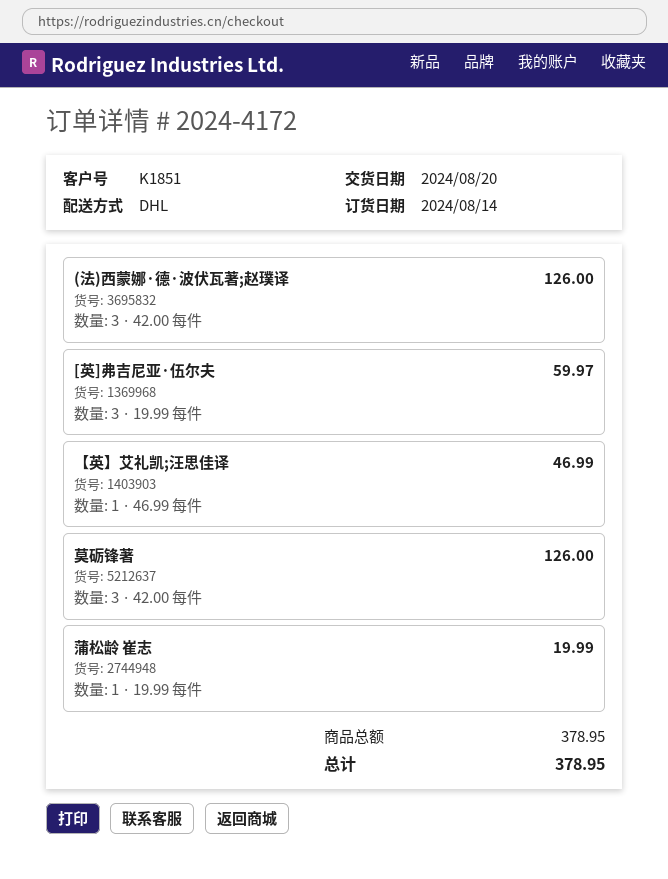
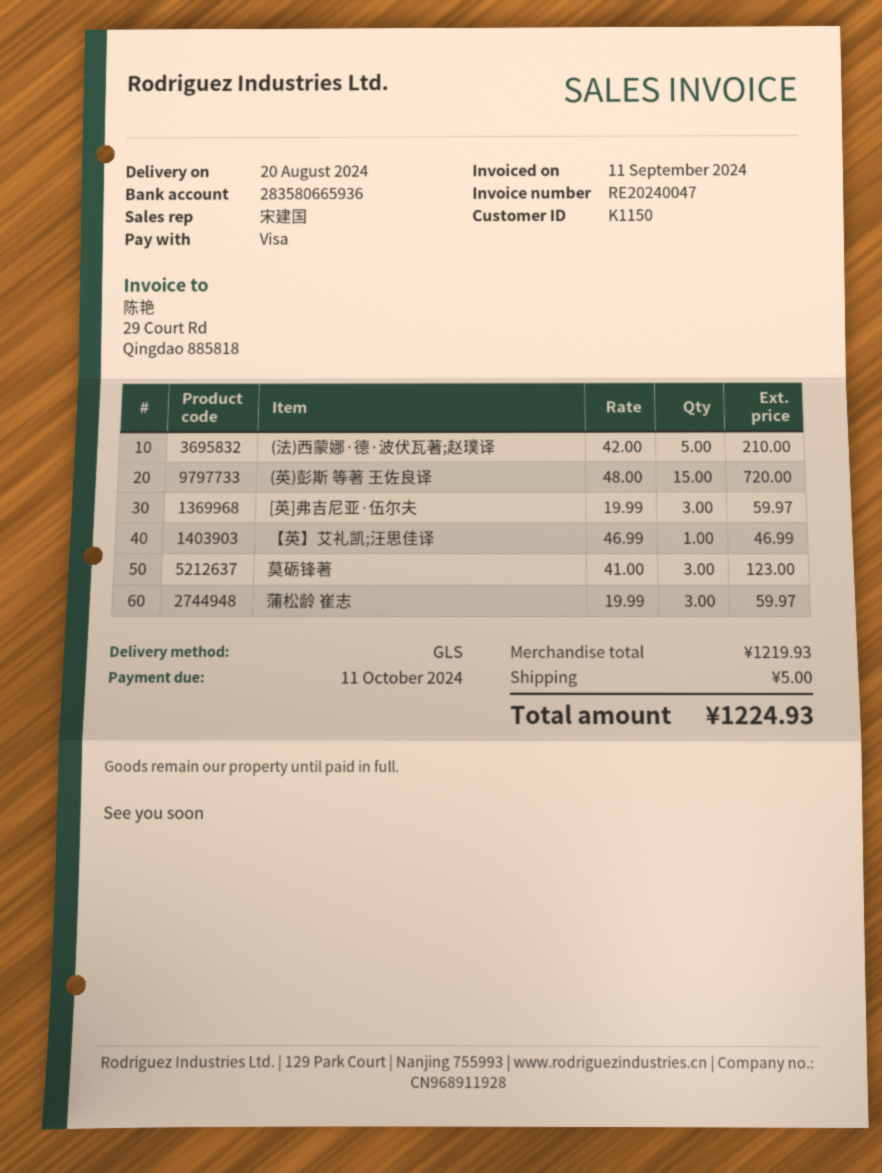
customer number: K1851 -> K1150
shipping method: DHL -> GLS
(法)西蒙娜·德·波伏瓦著;赵璞译: 3 x 42.00 = 126.00 -> 5 x 42.00 = 210.00
莫砺锋著: 3 x 42.00 = 126.00 -> 3 x 41.00 = 123.00
蒲松龄 崔志: 1 x 19.99 = 19.99 -> 3 x 19.99 = 59.97
(英)彭斯 等著 王佐良译: none -> 15 x 48.00 = 720.00
subtotal: 378.95 -> 1219.93
shipping: none -> 5.00
total: 378.95 -> 1224.93

